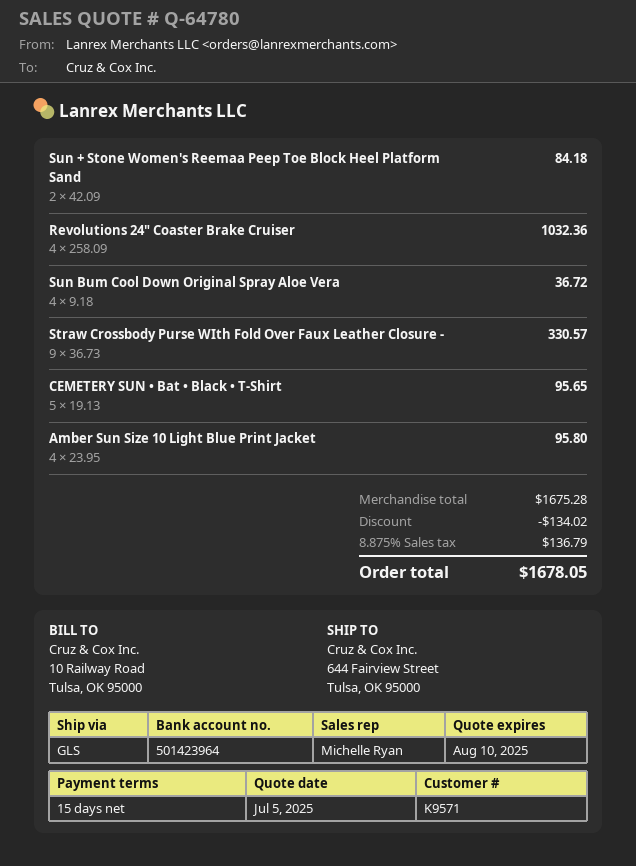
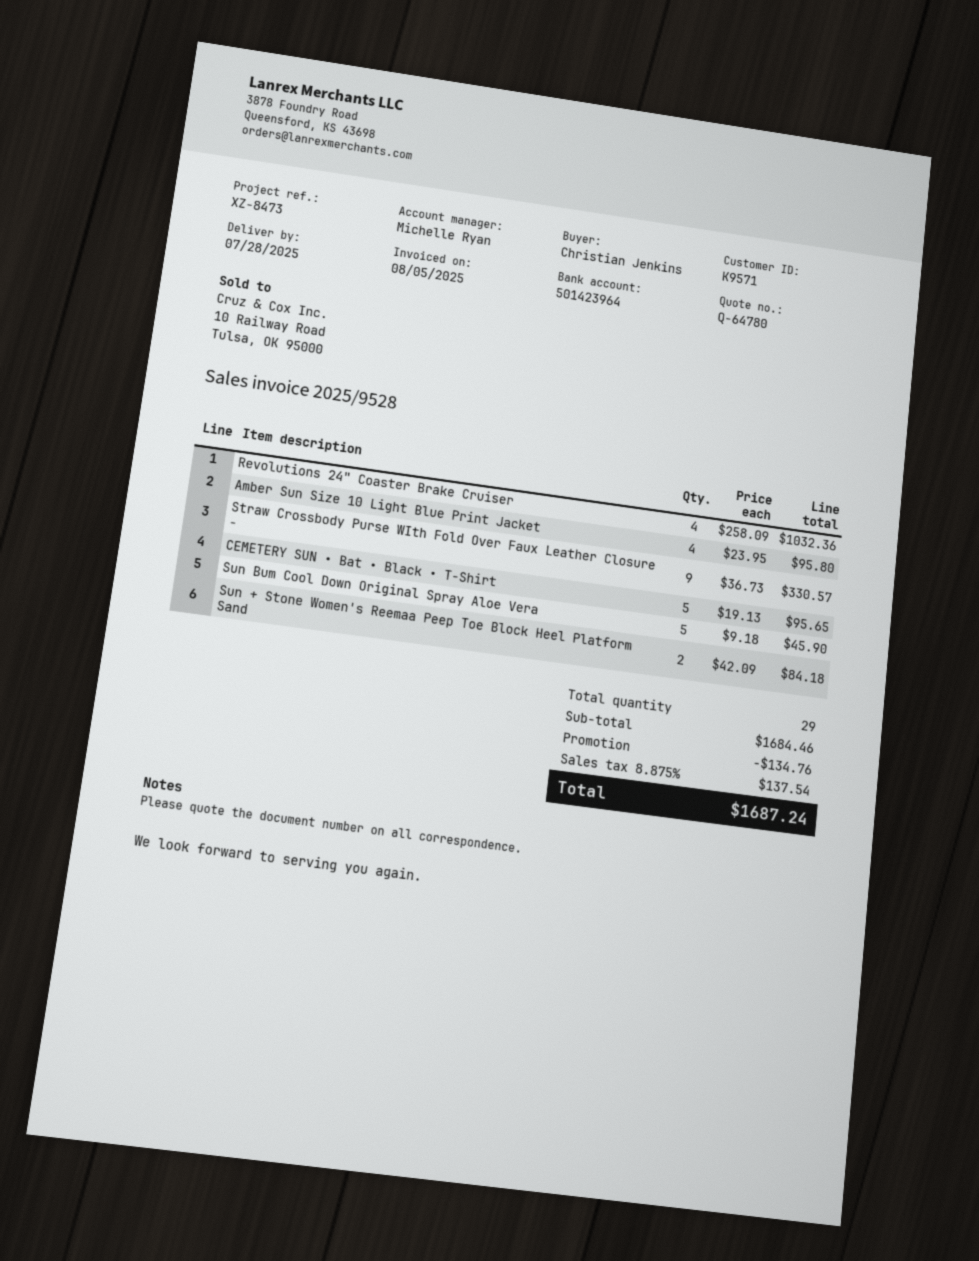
Sun Bum Cool Down Original Spray Aloe Vera: 4 x 9.18 = 36.72 -> 5 x 9.18 = 45.90
subtotal: 1675.28 -> 1684.46
discount: 134.02 -> 134.76
tax: 8.875% = 136.79 -> 8.875% = 137.54
total: 1678.05 -> 1687.24

